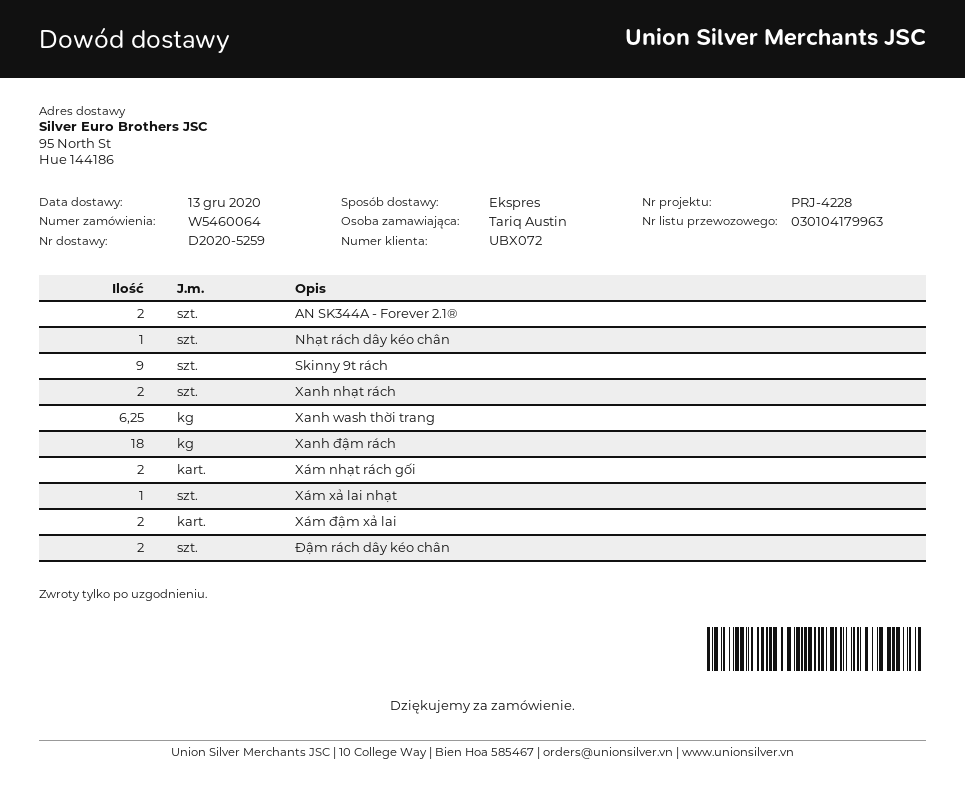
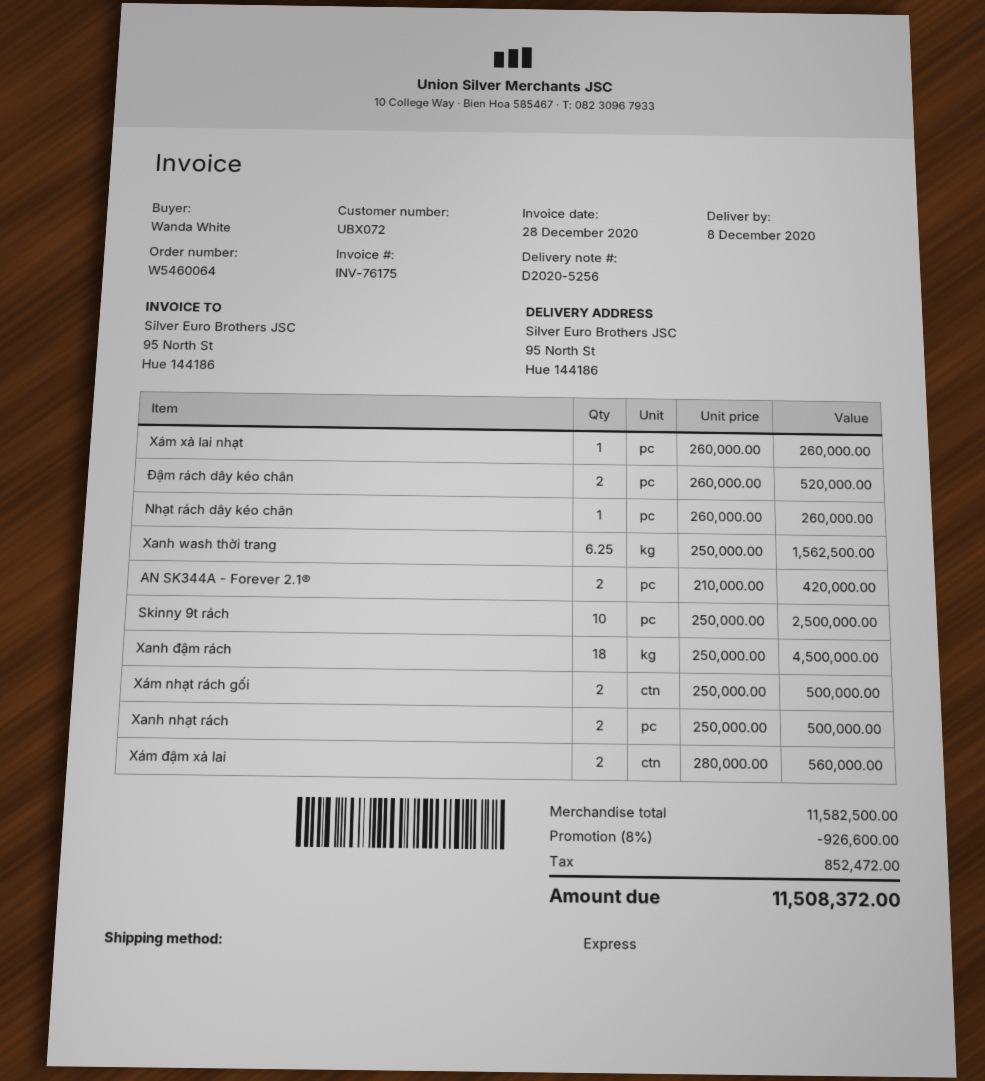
delivery note number: D2020-5259 -> D2020-5256
delivery date: 2020-12-13 -> 2020-12-08
ordered by: Tariq Austin -> Wanda White
Skinny 9t rách: 9 -> 10

